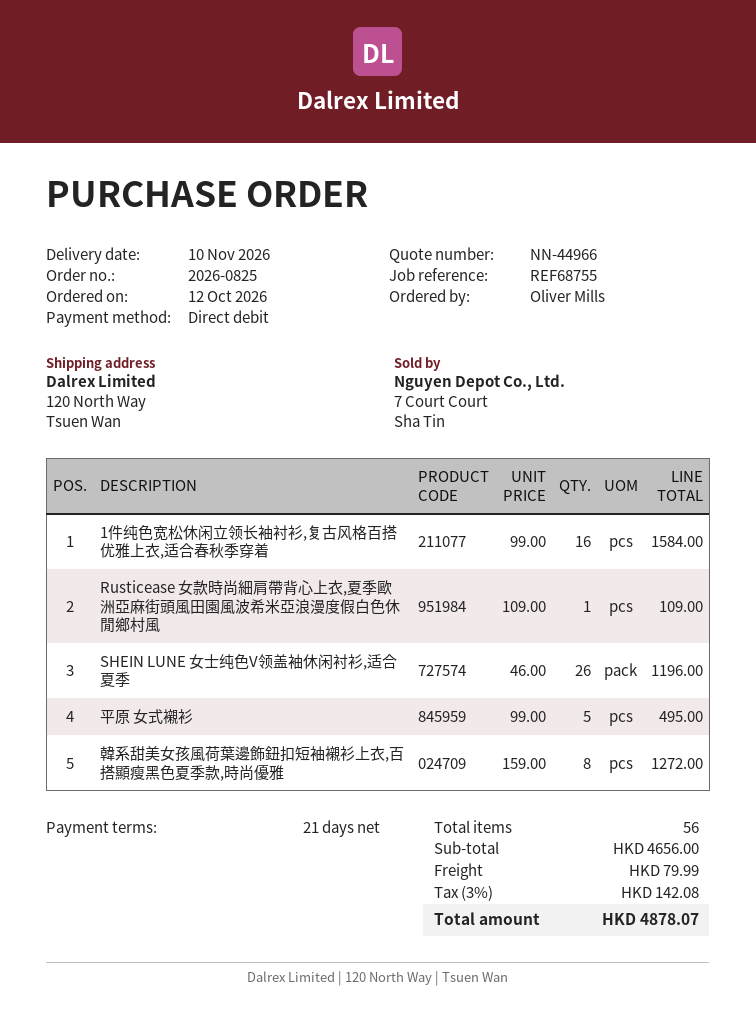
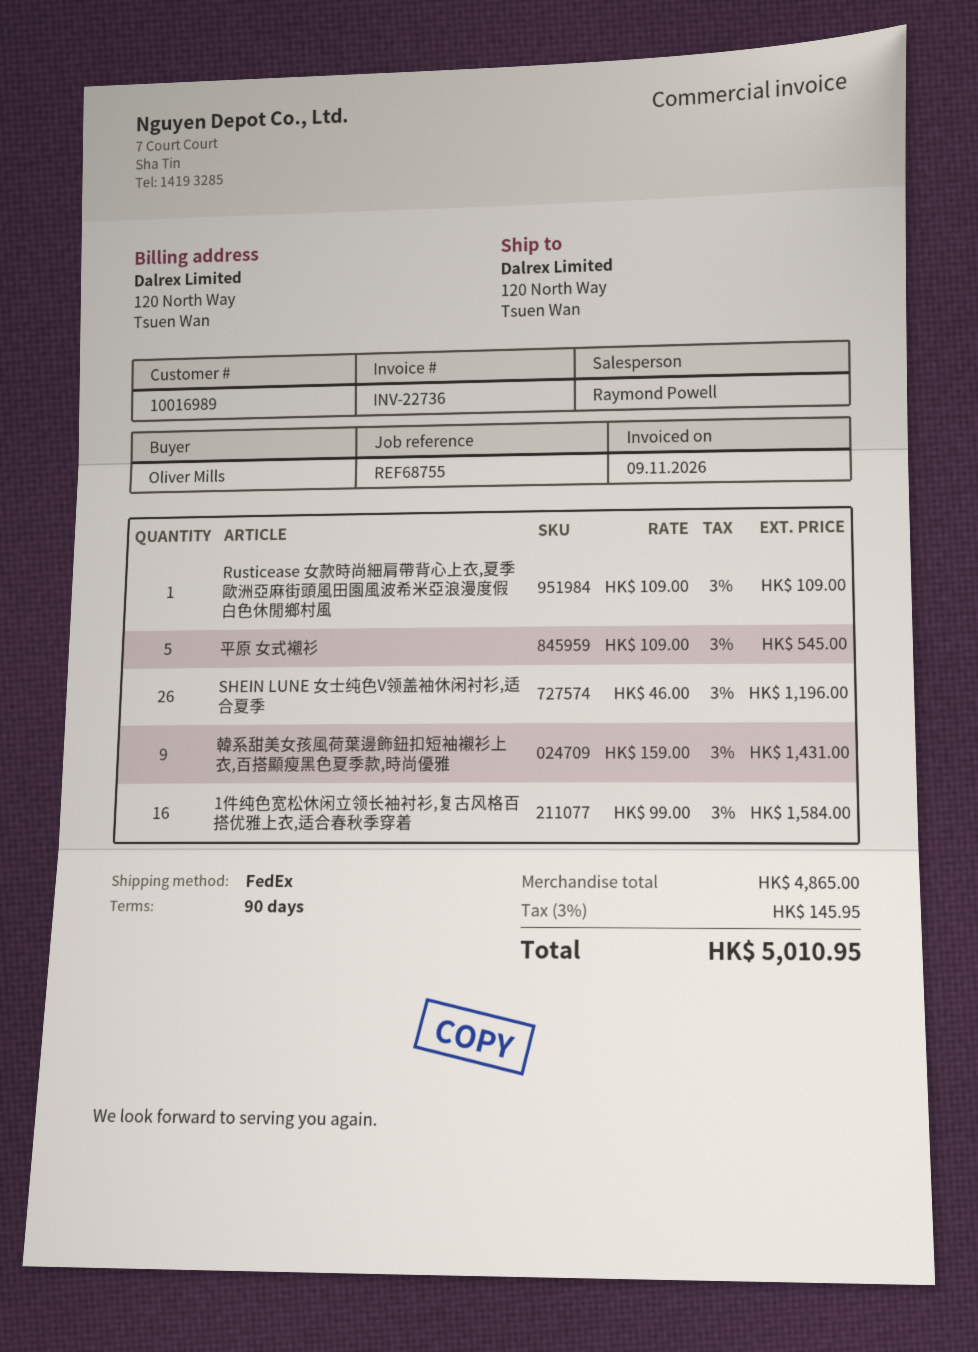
payment terms: 21 days -> 90 days
平原 女式襯衫: 5 x 99.00 = 495.00 -> 5 x 109.00 = 545.00
韓系甜美女孩風荷葉邊飾鈕扣短袖襯衫上衣,百搭顯瘦黑色夏季款,時尚優雅: 8 x 159.00 = 1272.00 -> 9 x 159.00 = 1431.00
subtotal: 4656.00 -> 4865.00
shipping: 79.99 -> none
tax: 3% = 142.08 -> 3% = 145.95
total: 4878.07 -> 5010.95

